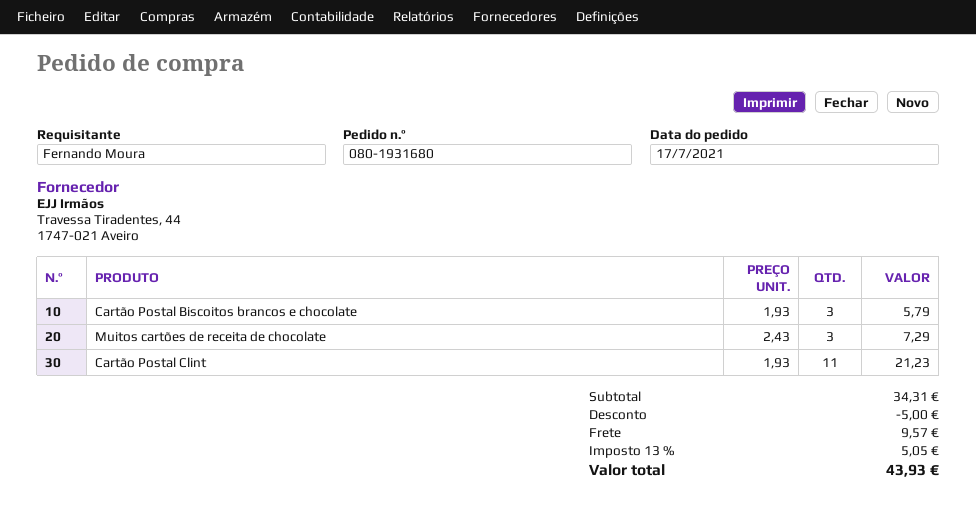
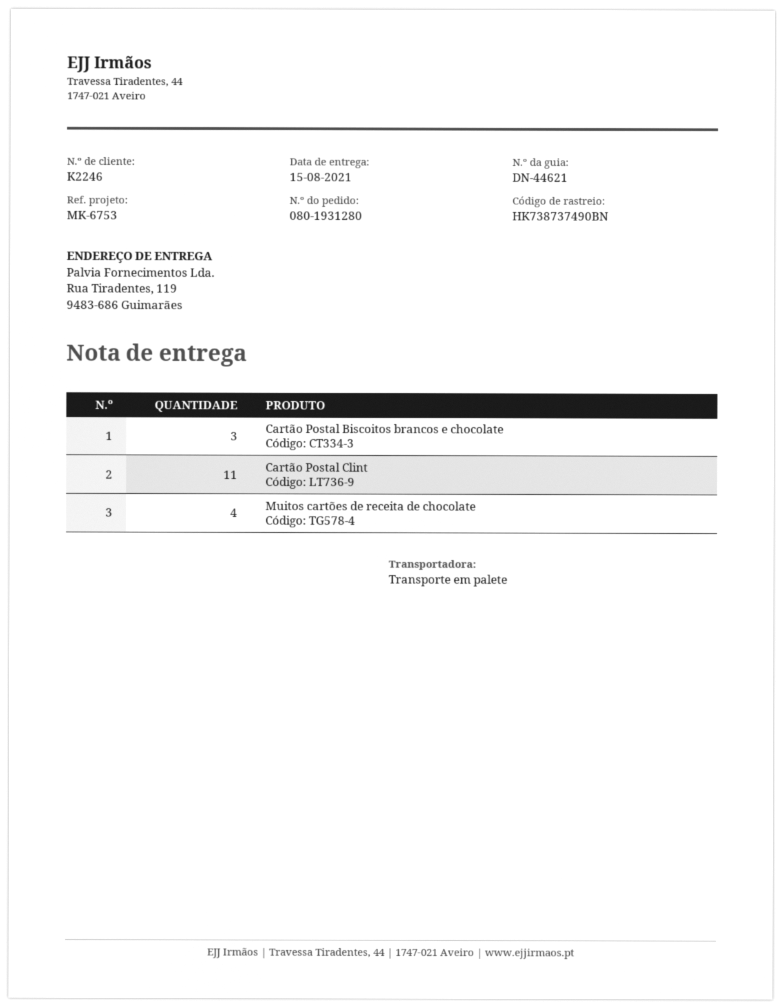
order number: 080-1931680 -> 080-1931280
Muitos cartões de receita de chocolate: 3 -> 4

